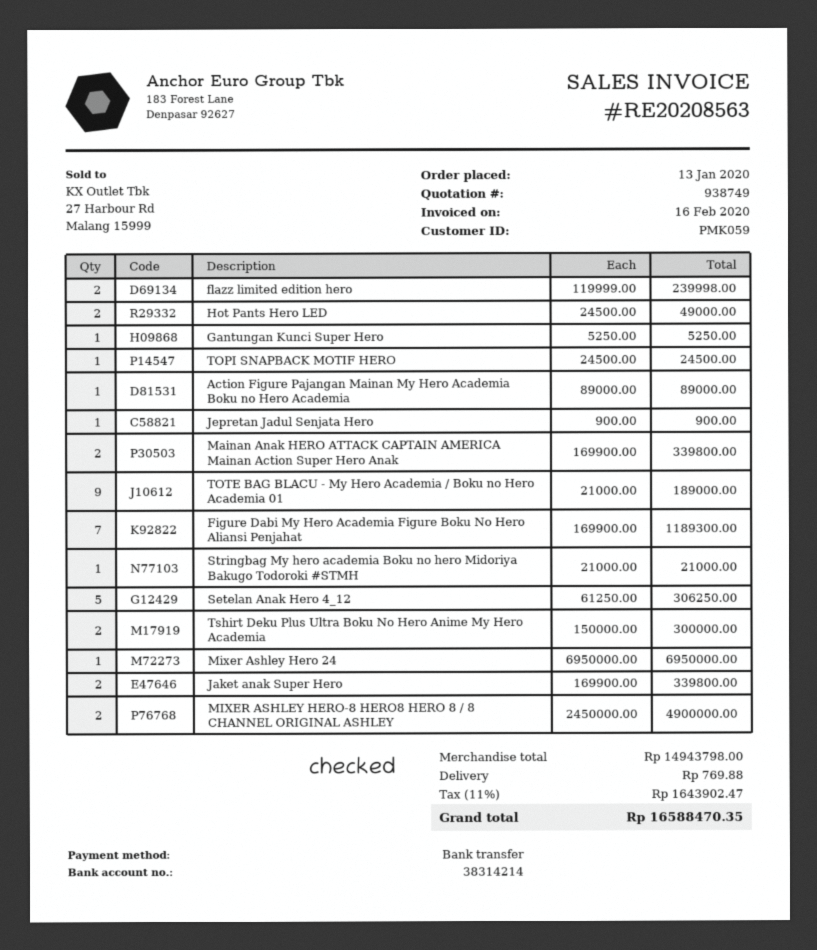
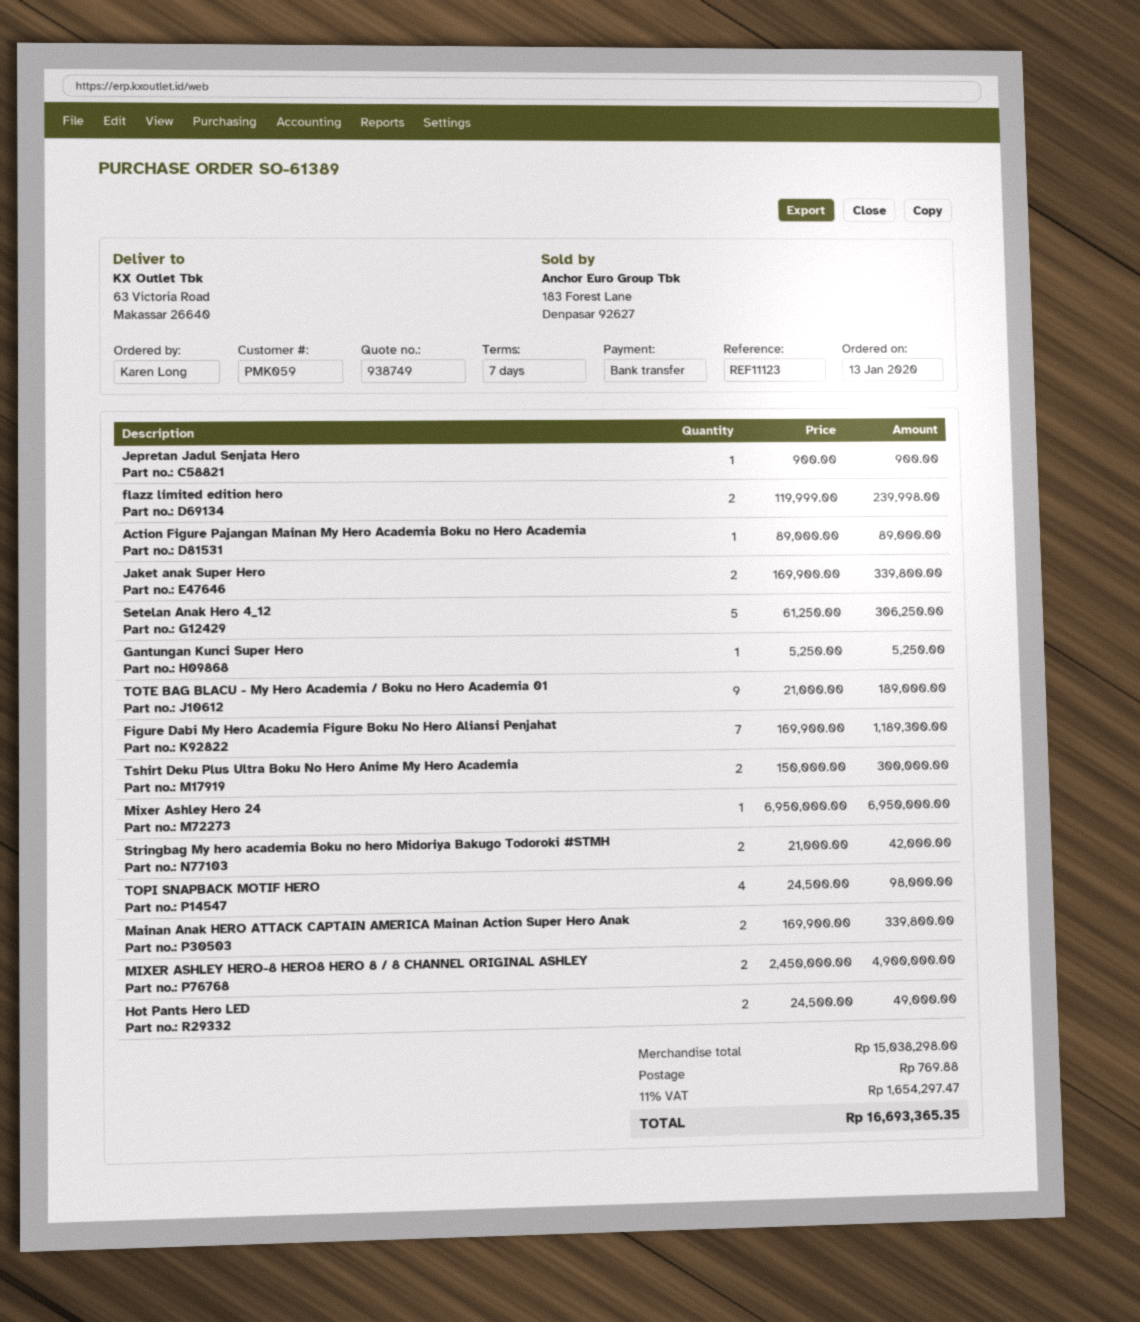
TOPI SNAPBACK MOTIF HERO: 1 x 24500.00 = 24500.00 -> 4 x 24500.00 = 98000.00
Stringbag My hero academia Boku no hero Midoriya Bakugo Todoroki #STMH: 1 x 21000.00 = 21000.00 -> 2 x 21000.00 = 42000.00
subtotal: 14943798.00 -> 15038298.00
tax: 11% = 1643902.47 -> 11% = 1654297.47
total: 16588470.35 -> 16693365.35

